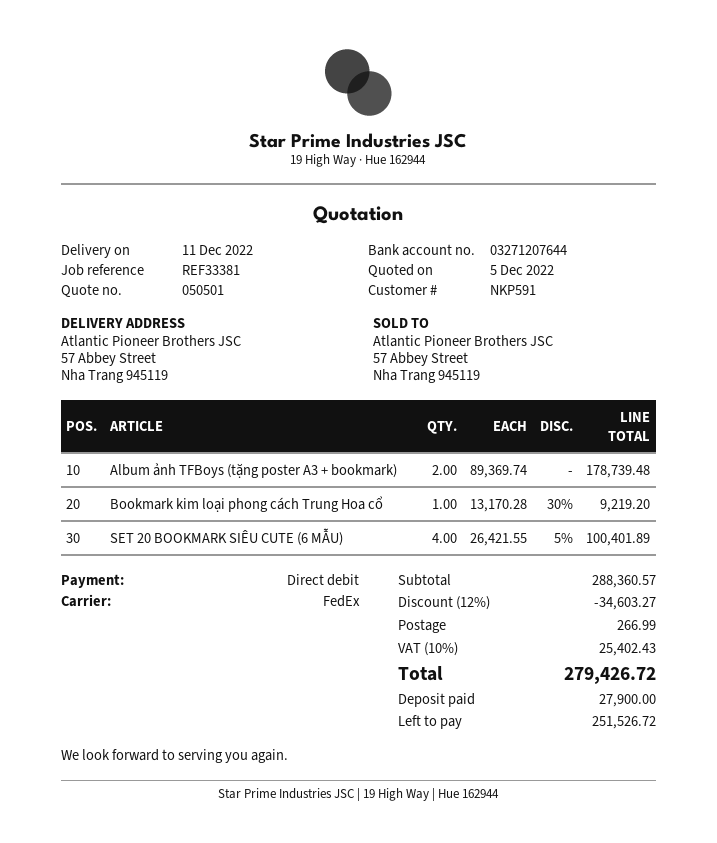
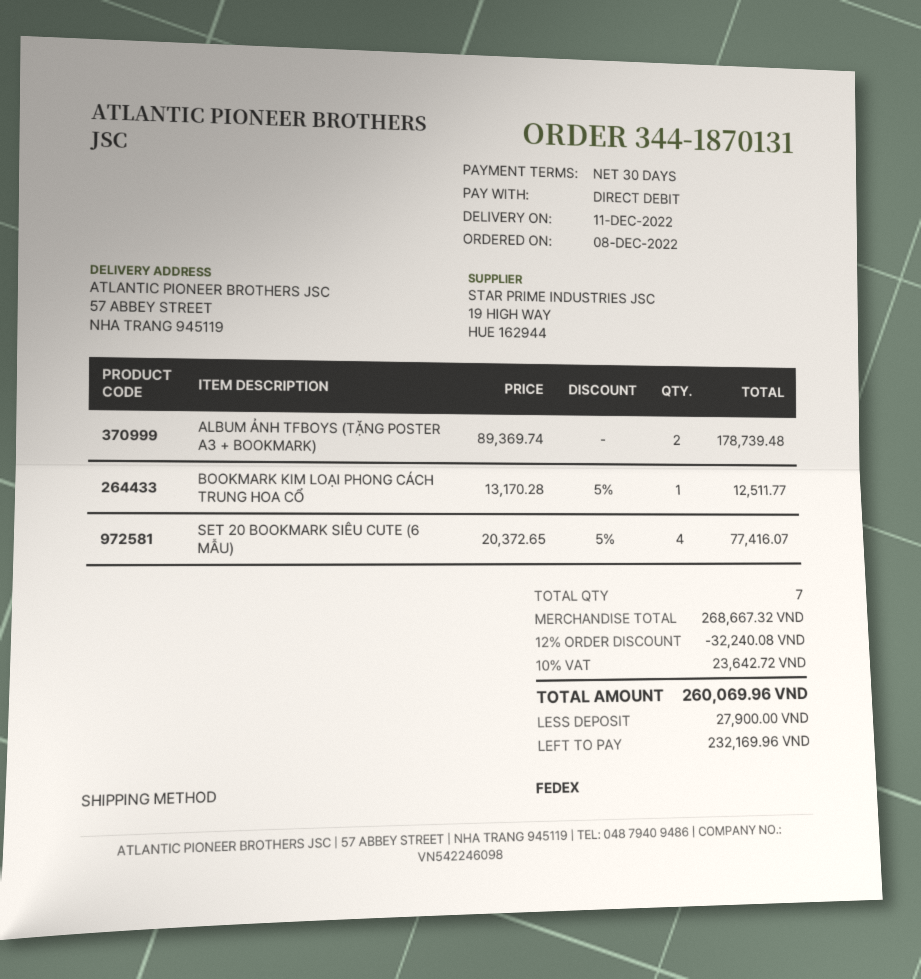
Bookmark kim loại phong cách Trung Hoa cổ: 1 x 13170.28 - 30% = 9219.20 -> 1 x 13170.28 - 5% = 12511.77
SET 20 BOOKMARK SIÊU CUTE (6 MẪU): 4 x 26421.55 - 5% = 100401.89 -> 4 x 20372.65 - 5% = 77416.07
subtotal: 288360.57 -> 268667.32
discount: 12% = 34603.27 -> 12% = 32240.08
shipping: 266.99 -> none
tax: 10% = 25402.43 -> 10% = 23642.72
total: 279426.72 -> 260069.96
balance: 251526.72 -> 232169.96

